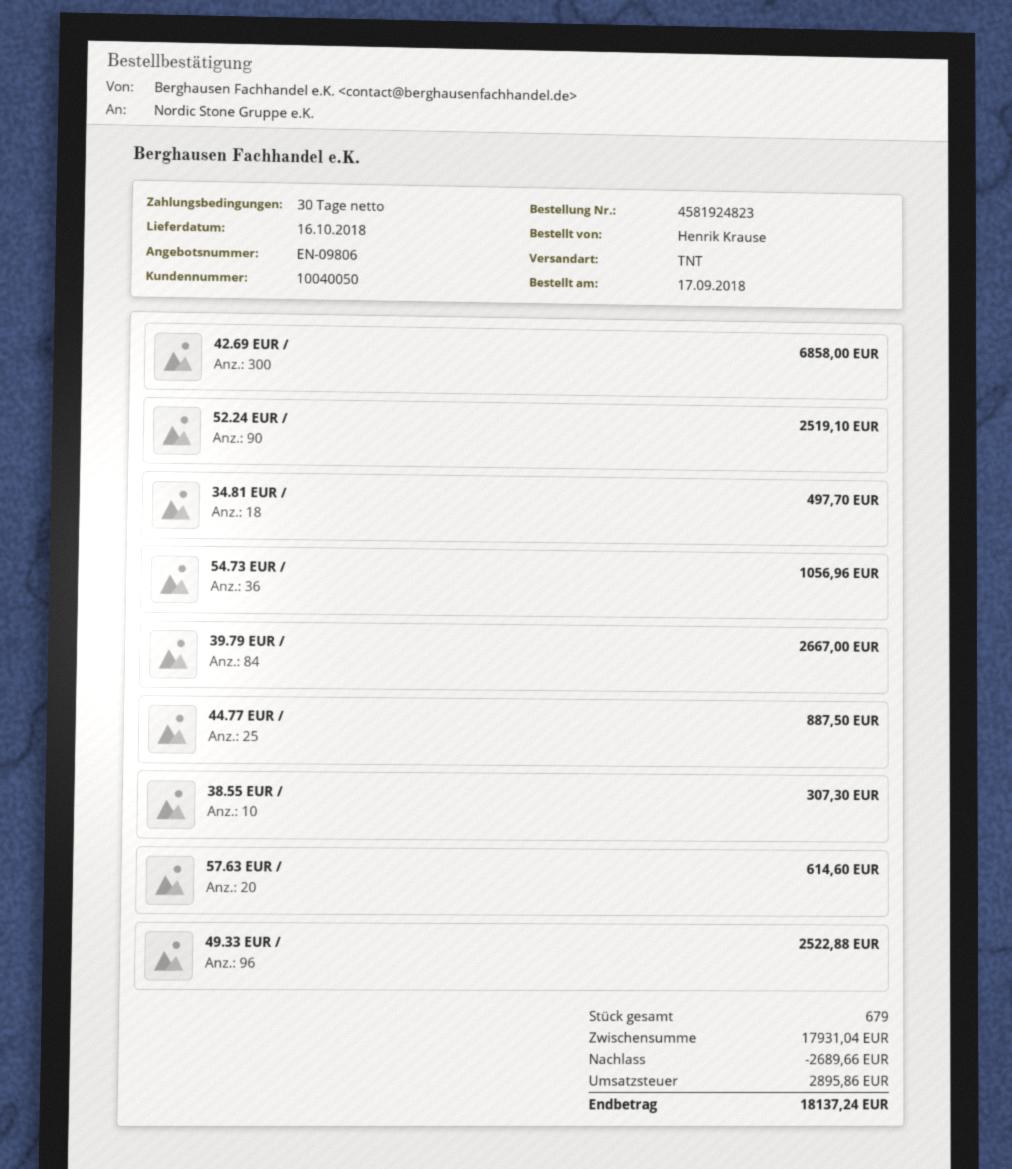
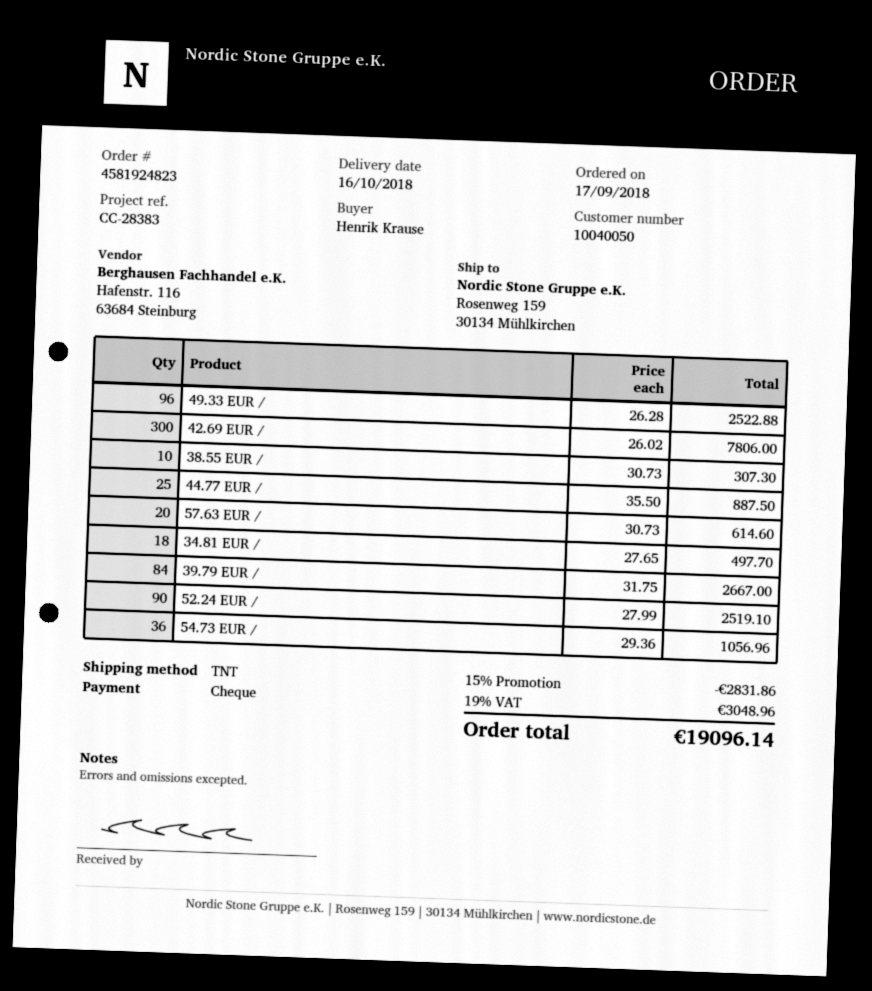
42.69 EUR /: 300 for 6858.00 -> 300 for 7806.00
discount: 2689.66 -> 2831.86
tax: 2895.86 -> 3048.96
total: 18137.24 -> 19096.14

